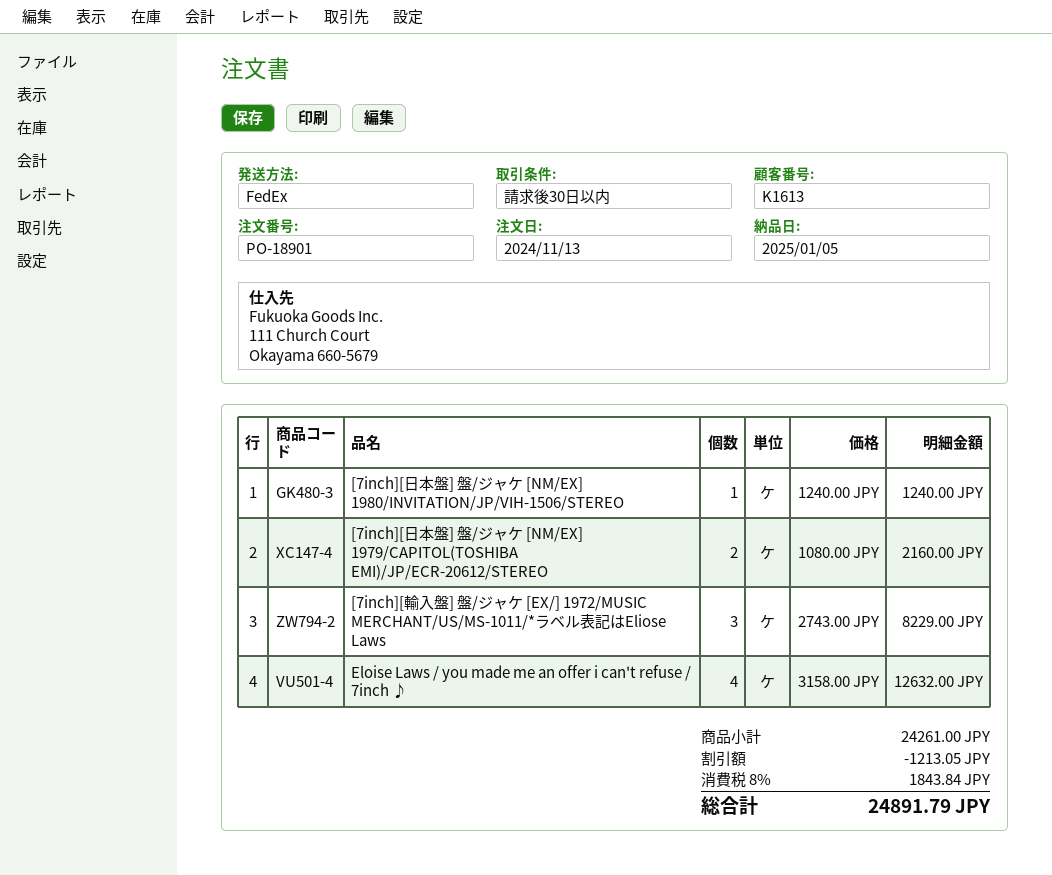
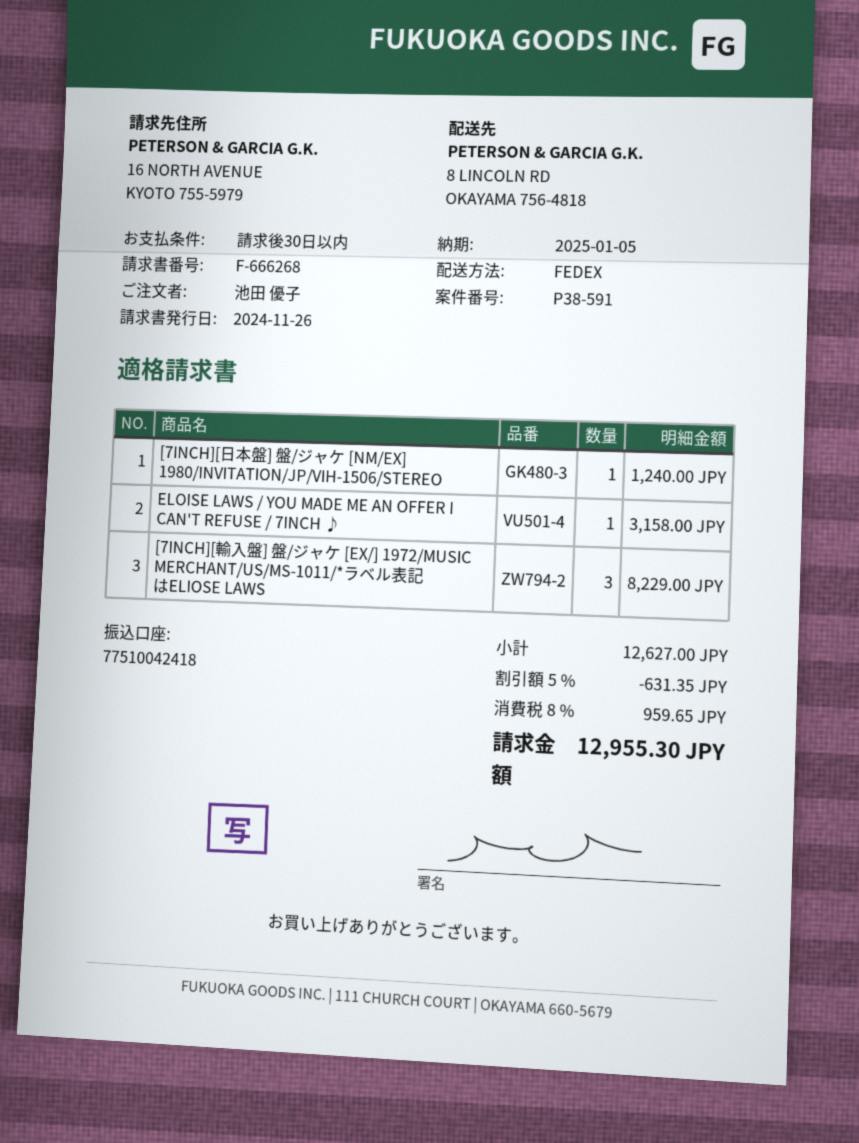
[7inch][日本盤] 盤/ジャケ [NM/EX] 1979/CAPITOL(TOSHIBA EMI)/JP/ECR-20612/STEREO: 2 for 2160.00 -> none
Eloise Laws / you made me an offer i can't refuse / 7inch ♪: 4 for 12632.00 -> 1 for 3158.00
subtotal: 24261.00 -> 12627.00
discount: 1213.05 -> 631.35
tax: 8% = 1843.84 -> 8% = 959.65
total: 24891.79 -> 12955.30

